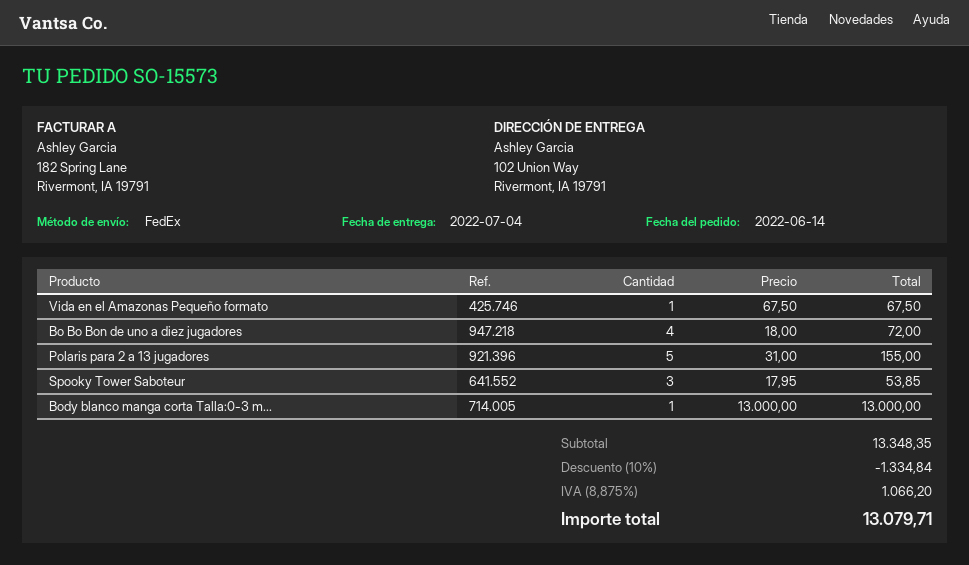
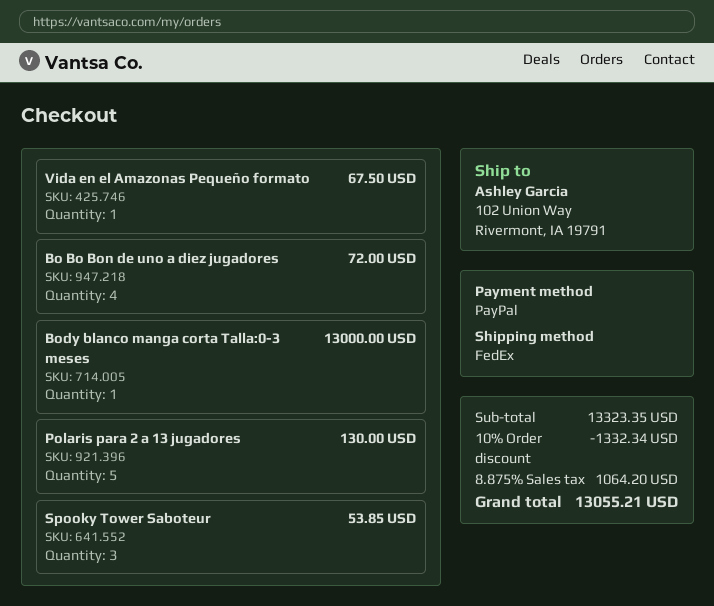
Polaris para 2 a 13 jugadores: 5 for 155.00 -> 5 for 130.00
subtotal: 13348.35 -> 13323.35
discount: 10% = 1334.84 -> 10% = 1332.34
tax: 8.875% = 1066.20 -> 8.875% = 1064.20
total: 13079.71 -> 13055.21

